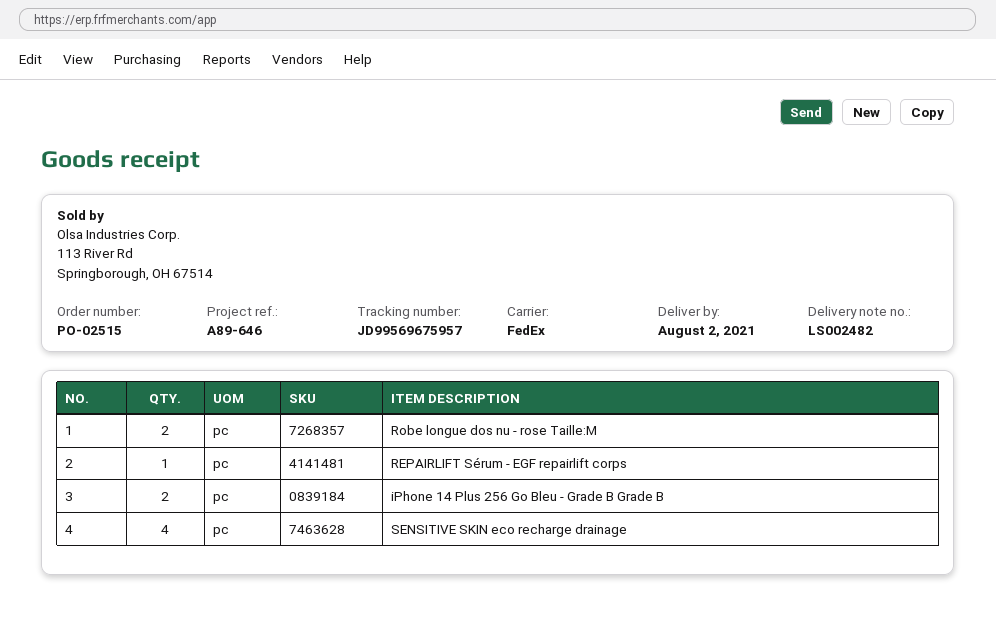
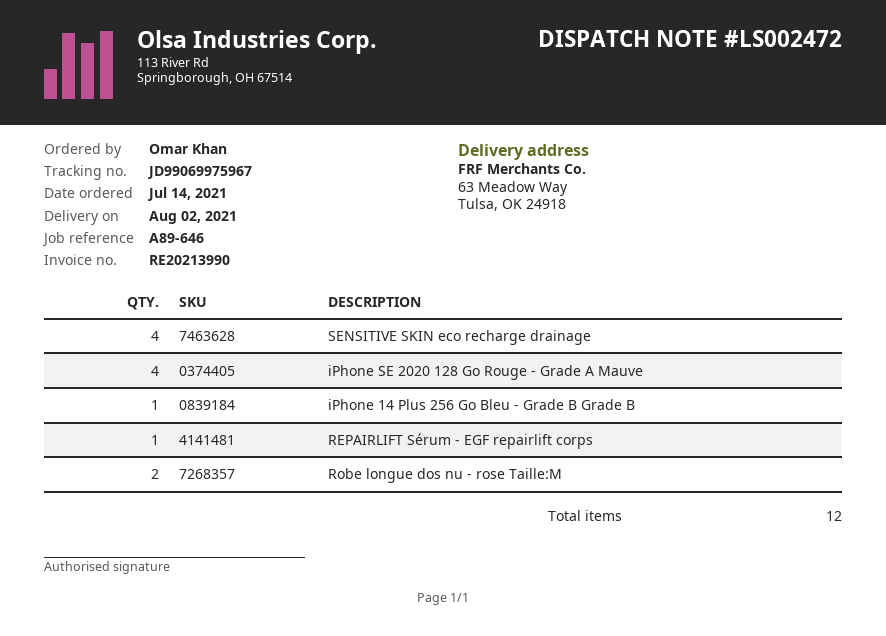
delivery note number: LS002482 -> LS002472
tracking number: JD99569675957 -> JD99069975967
iPhone 14 Plus 256 Go Bleu - Grade B Grade B: 2 -> 1
iPhone SE 2020 128 Go Rouge - Grade A Mauve: none -> 4

